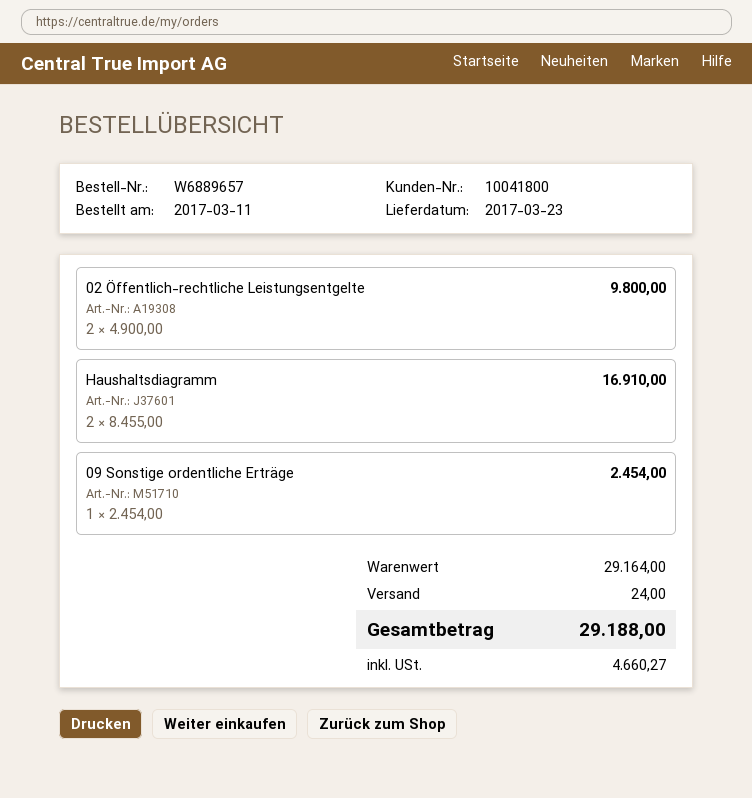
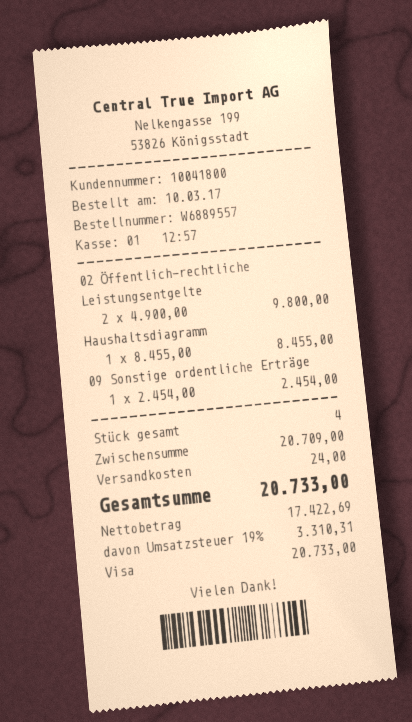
order number: W6889657 -> W6889557
order date: 2017-03-11 -> 2017-03-10
Haushaltsdiagramm: 2 x 8455.00 = 16910.00 -> 1 x 8455.00 = 8455.00
subtotal: 29164.00 -> 20709.00
tax: 4660.27 -> 3310.31
total: 29188.00 -> 20733.00

